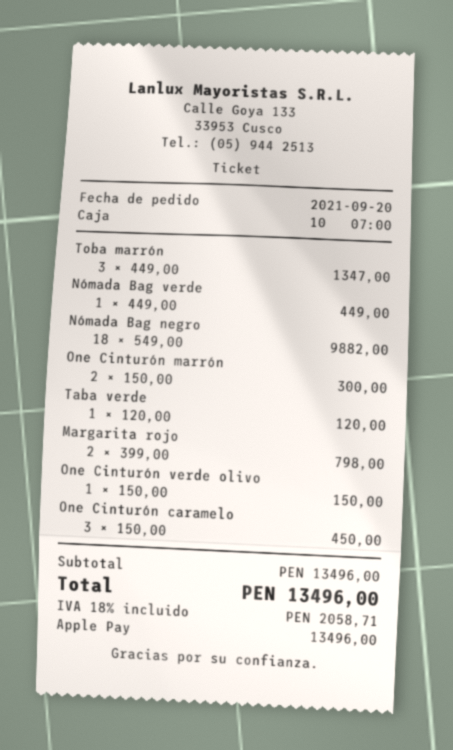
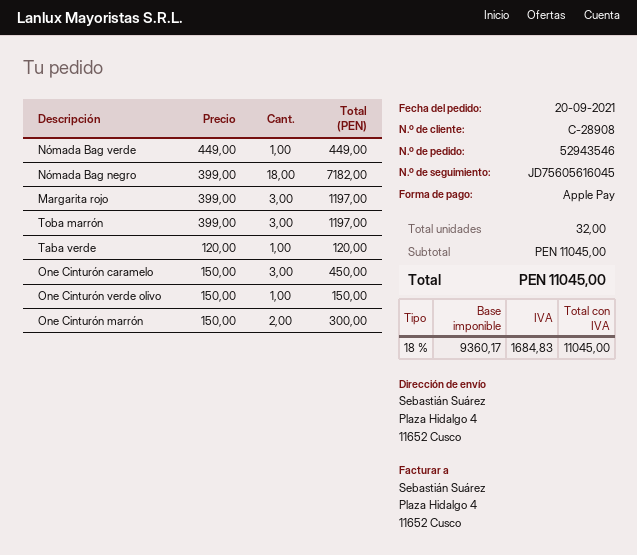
Toba marrón: 3 x 449.00 = 1347.00 -> 3 x 399.00 = 1197.00
Nómada Bag negro: 18 x 549.00 = 9882.00 -> 18 x 399.00 = 7182.00
Margarita rojo: 2 x 399.00 = 798.00 -> 3 x 399.00 = 1197.00
subtotal: 13496.00 -> 11045.00
tax: 18% = 2058.71 -> 18% = 1684.83
total: 13496.00 -> 11045.00

